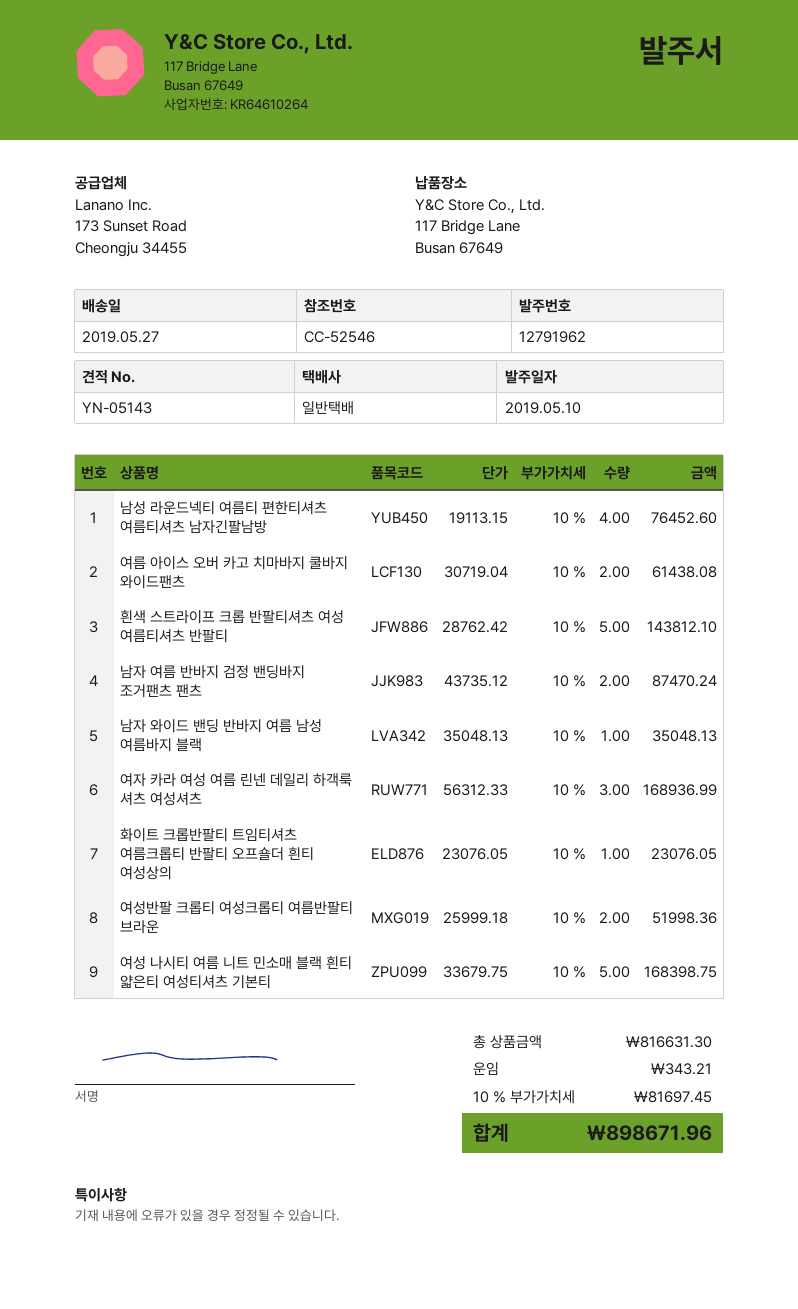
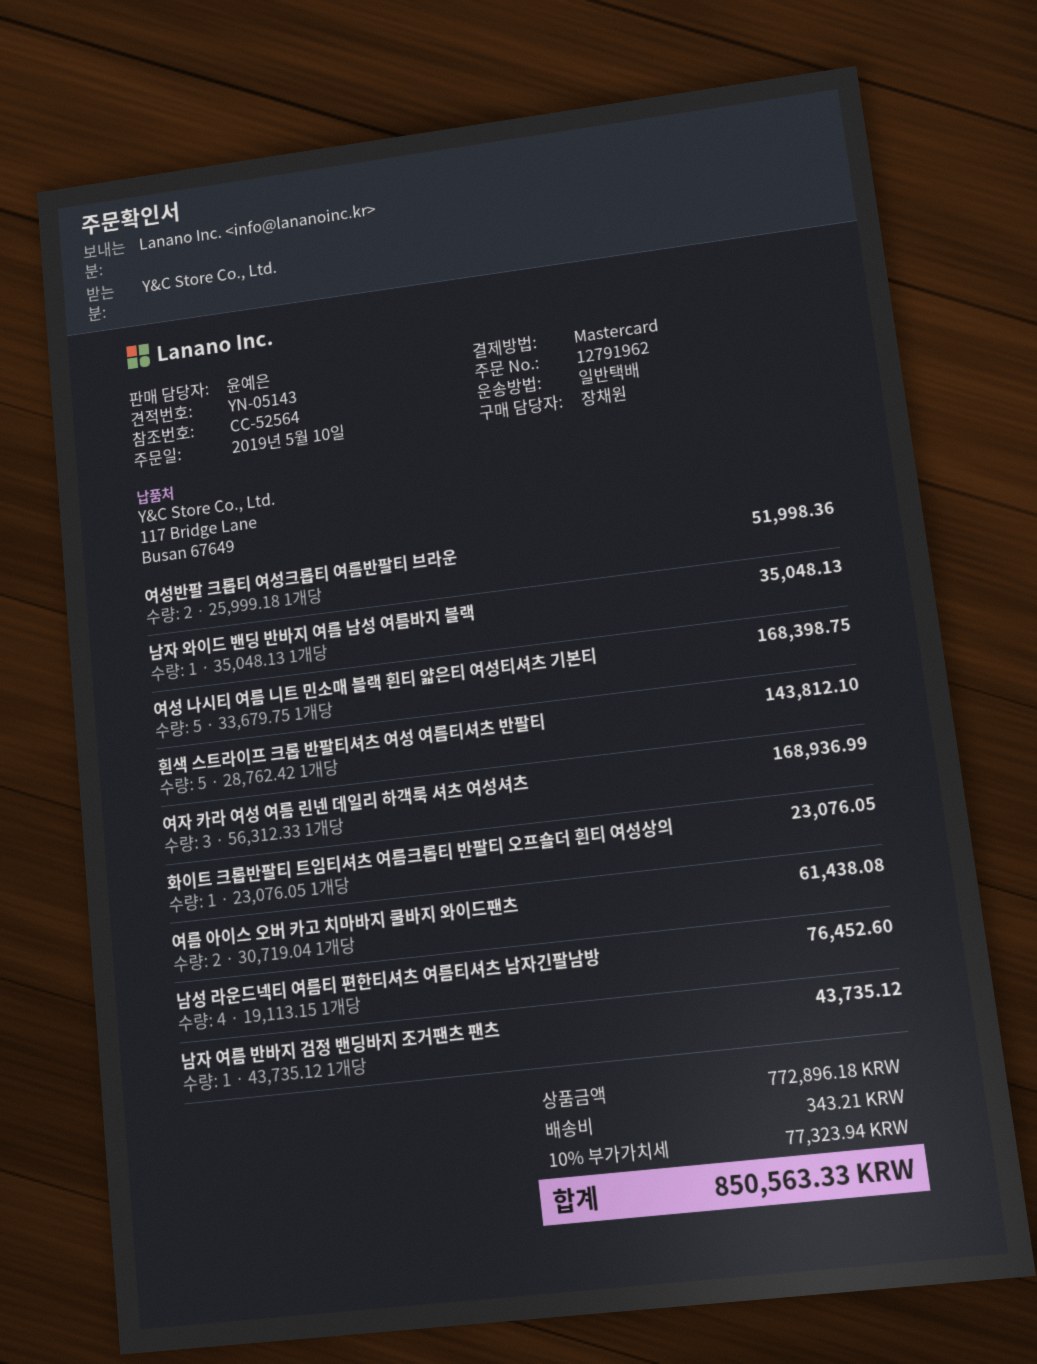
reference: CC-52546 -> CC-52564
남자 여름 반바지 검정 밴딩바지 조거팬츠 팬츠: 2 x 43735.12 = 87470.24 -> 1 x 43735.12 = 43735.12
subtotal: 816631.30 -> 772896.18
tax: 10% = 81697.45 -> 10% = 77323.94
total: 898671.96 -> 850563.33

